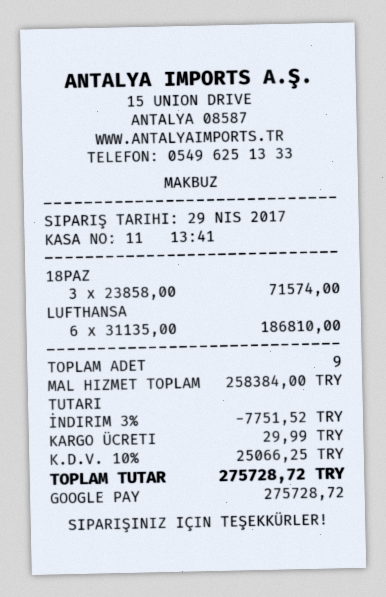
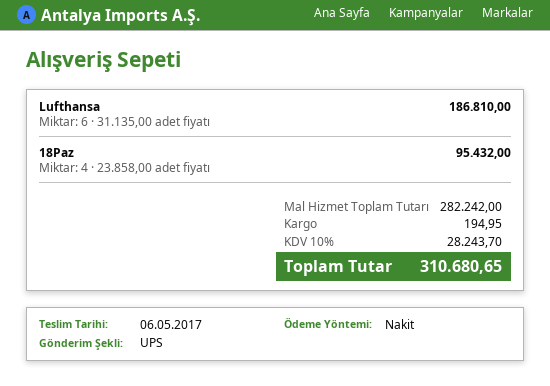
payment method: Google Pay -> cash
18PAZ: 3 x 23858.00 = 71574.00 -> 4 x 23858.00 = 95432.00
subtotal: 258384.00 -> 282242.00
discount: 3% = 7751.52 -> none
shipping: 29.99 -> 194.95
tax: 10% = 25066.25 -> 10% = 28243.70
total: 275728.72 -> 310680.65

